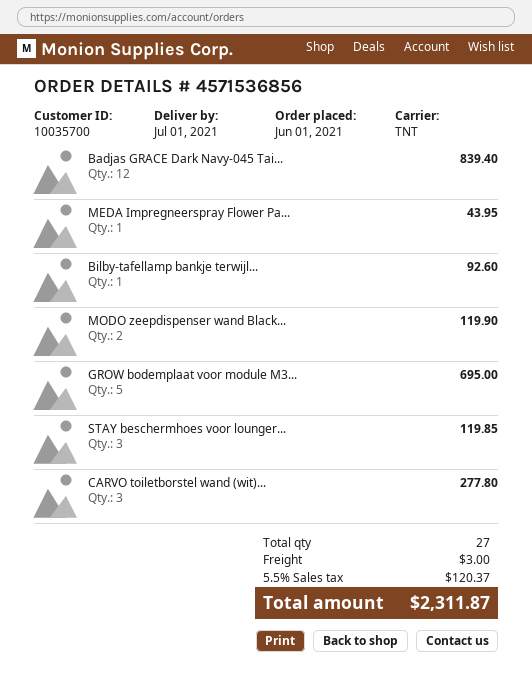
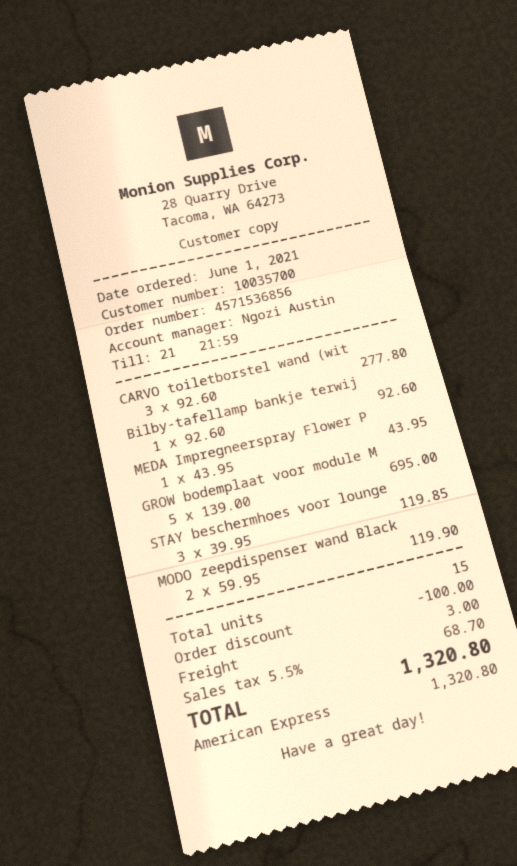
Badjas GRACE Dark Navy-045 Tai...: 12 for 839.40 -> none
total quantity: 27 -> 15
discount: none -> 100.00
tax: 5.5% = 120.37 -> 5.5% = 68.70
total: 2311.87 -> 1320.80

